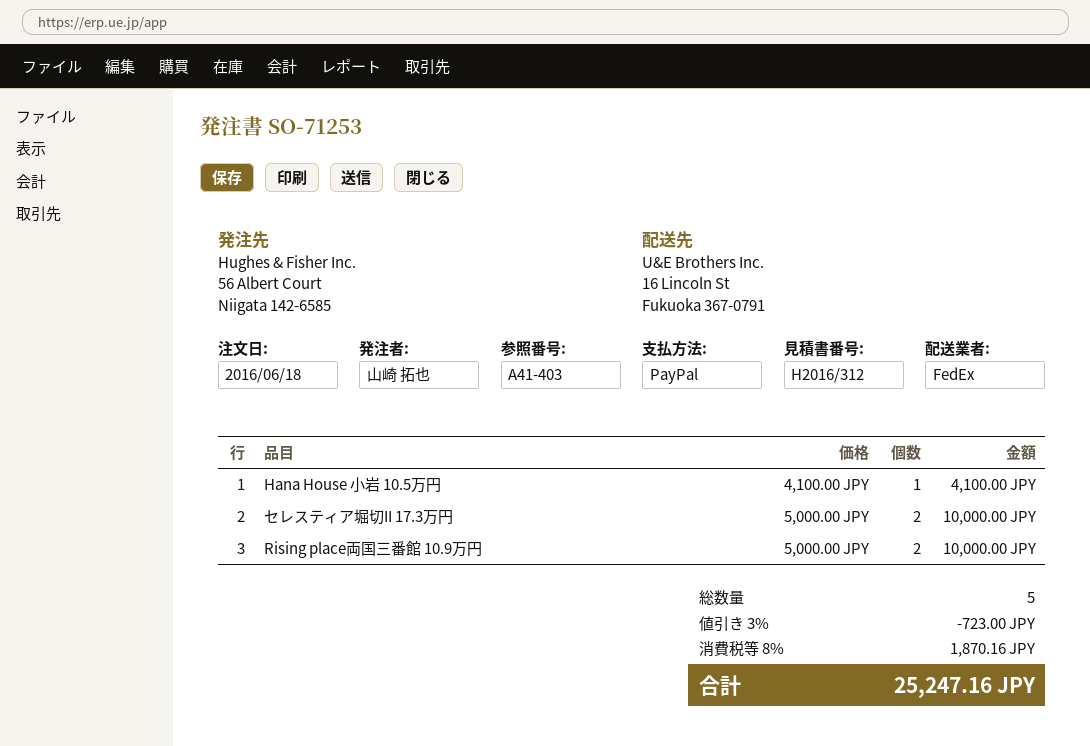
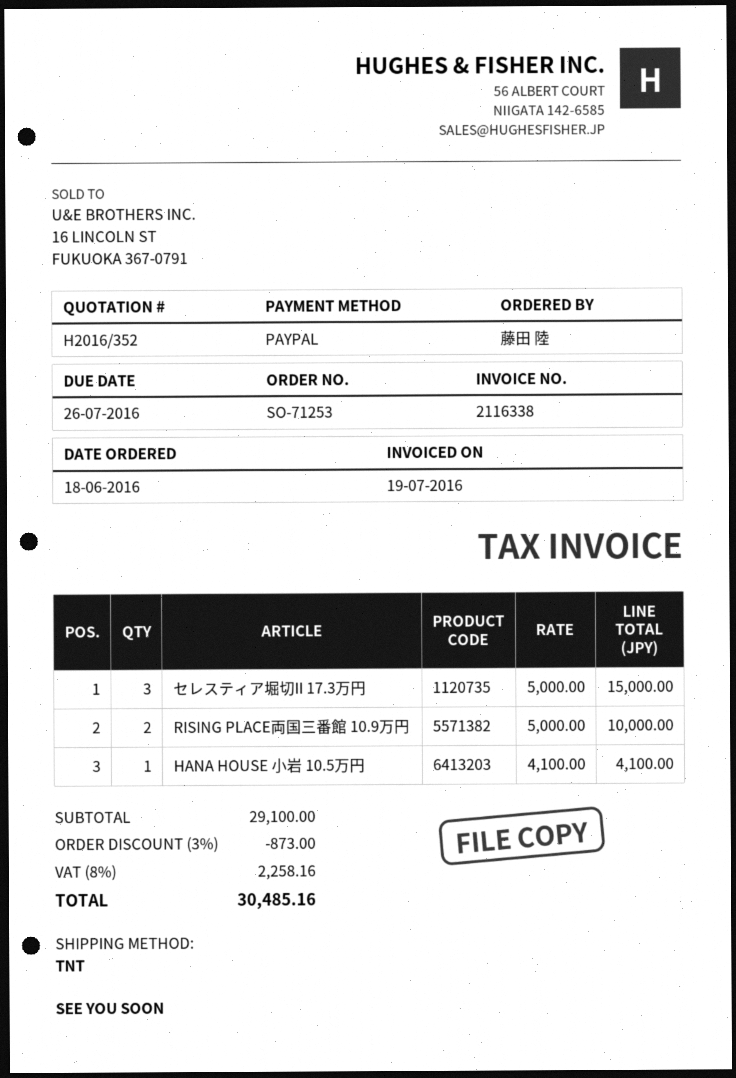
quote number: H2016/312 -> H2016/352
ordered by: 山崎 拓也 -> 藤田 陸
shipping method: FedEx -> TNT
セレスティア堀切II 17.3万円: 2 x 5000.00 = 10000.00 -> 3 x 5000.00 = 15000.00
discount: 3% = 723.00 -> 3% = 873.00
tax: 8% = 1870.16 -> 8% = 2258.16
total: 25247.16 -> 30485.16

